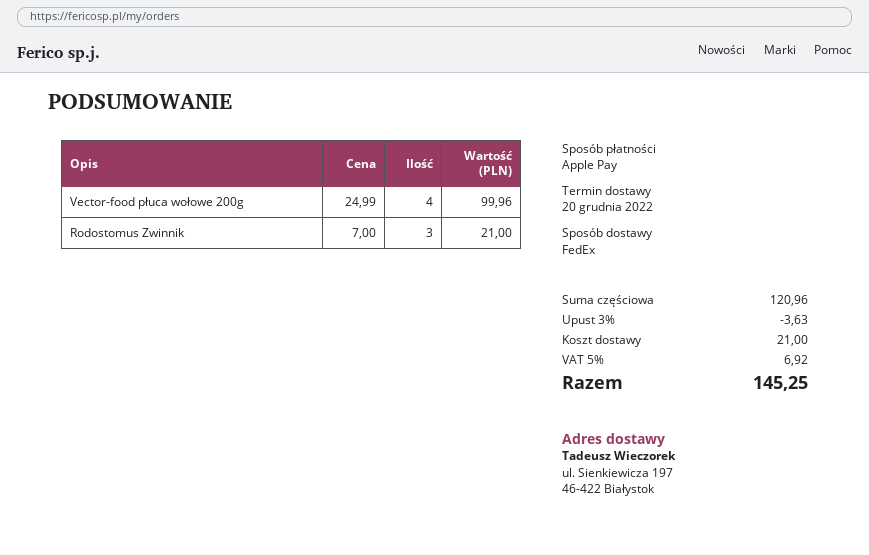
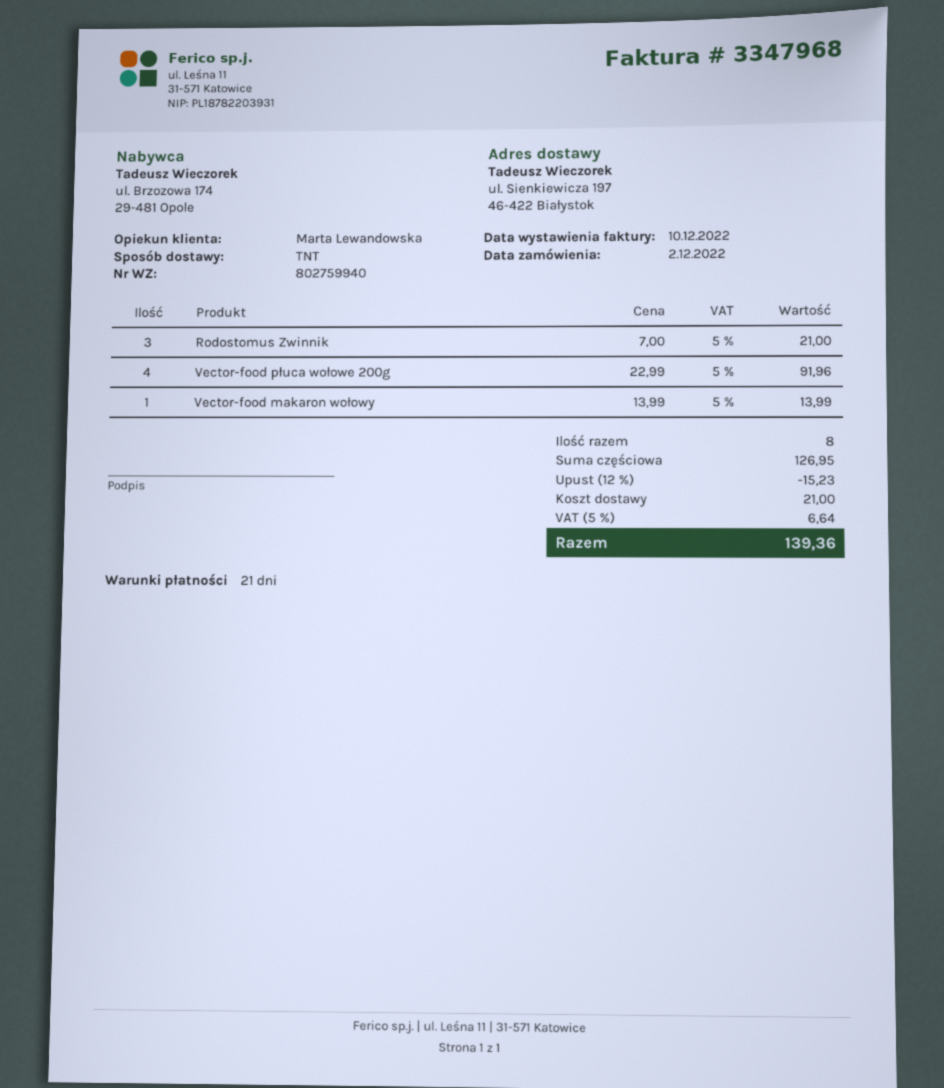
shipping method: FedEx -> TNT
Vector-food płuca wołowe 200g: 4 x 24.99 = 99.96 -> 4 x 22.99 = 91.96
Vector-food makaron wołowy: none -> 1 x 13.99 = 13.99
subtotal: 120.96 -> 126.95
discount: 3% = 3.63 -> 12% = 15.23
tax: 5% = 6.92 -> 5% = 6.64
total: 145.25 -> 139.36

